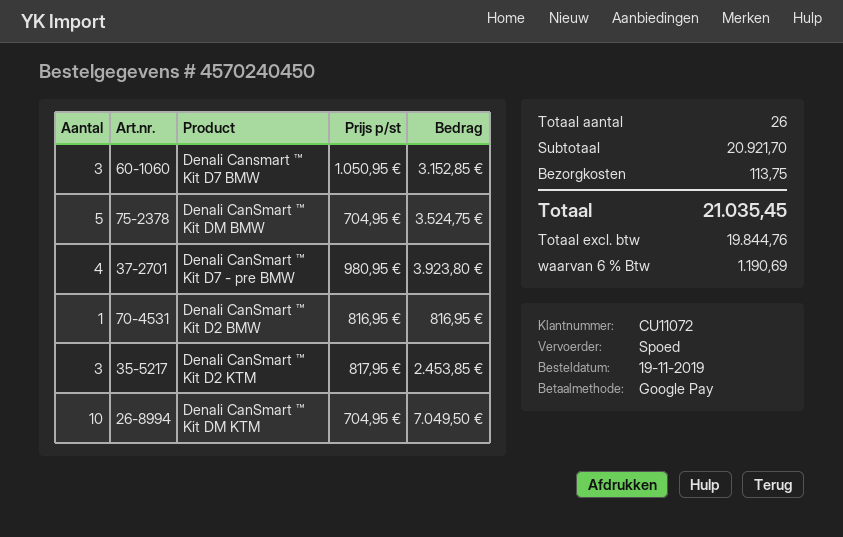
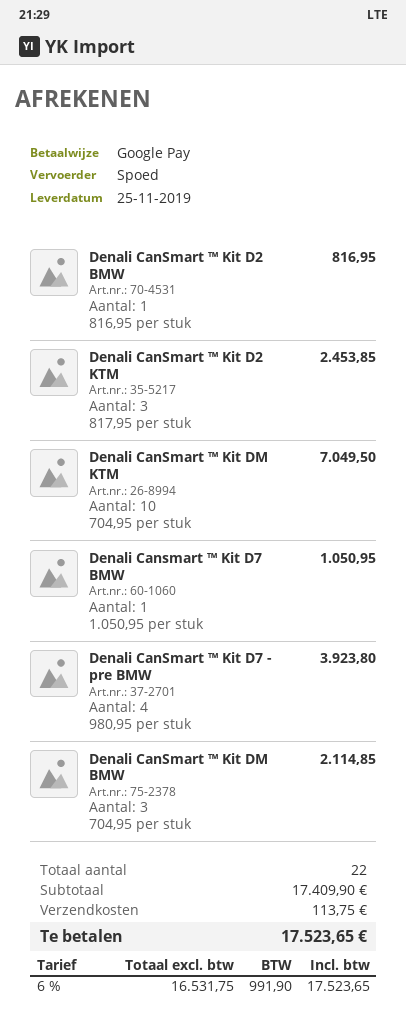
Denali Cansmart ™ Kit D7 BMW: 3 x 1050.95 = 3152.85 -> 1 x 1050.95 = 1050.95
Denali CanSmart ™ Kit DM BMW: 5 x 704.95 = 3524.75 -> 3 x 704.95 = 2114.85
total quantity: 26 -> 22
subtotal: 20921.70 -> 17409.90
net: 19844.76 -> 16531.75
tax: 6% = 1190.69 -> 6% = 991.90
total: 21035.45 -> 17523.65

